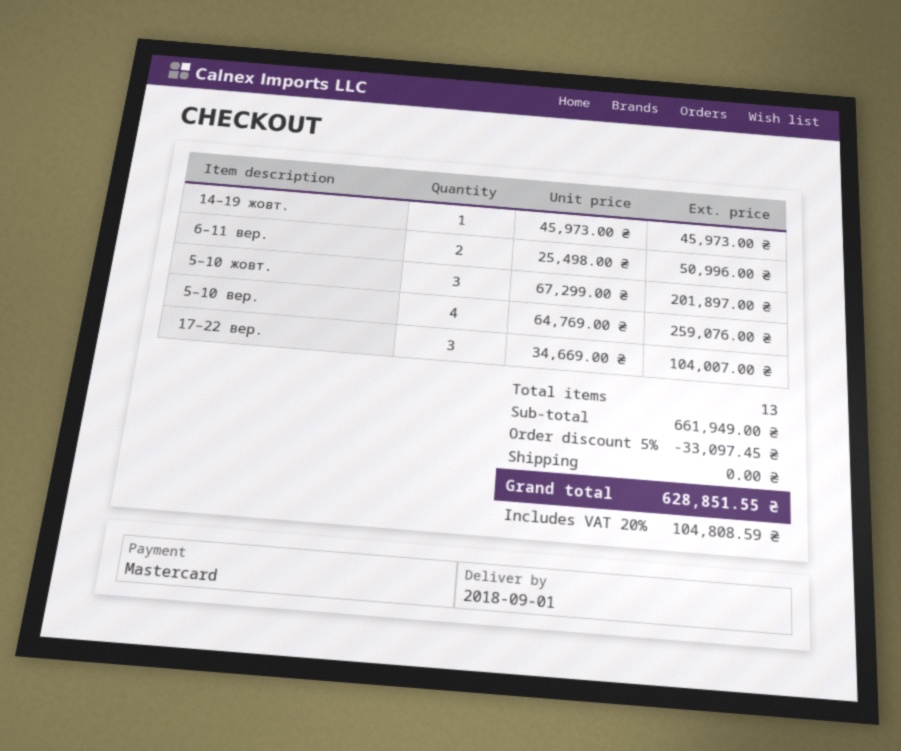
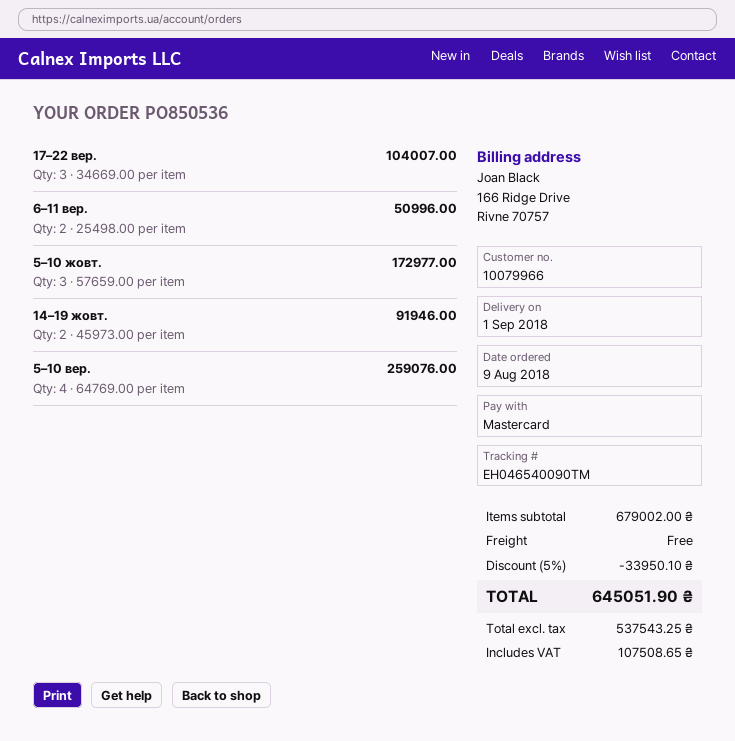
14–19 жовт.: 1 x 45973.00 = 45973.00 -> 2 x 45973.00 = 91946.00
5–10 жовт.: 3 x 67299.00 = 201897.00 -> 3 x 57659.00 = 172977.00
subtotal: 661949.00 -> 679002.00
discount: 5% = 33097.45 -> 5% = 33950.10
tax: 104808.59 -> 107508.65
total: 628851.55 -> 645051.90

